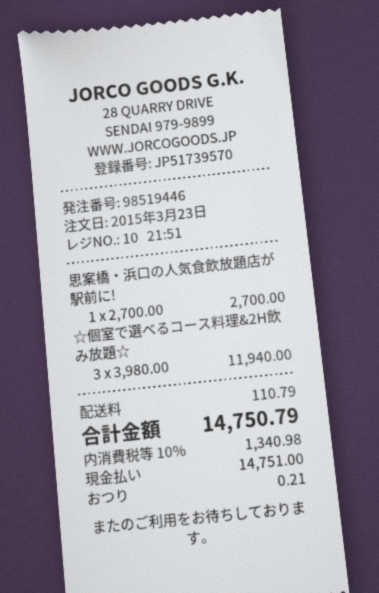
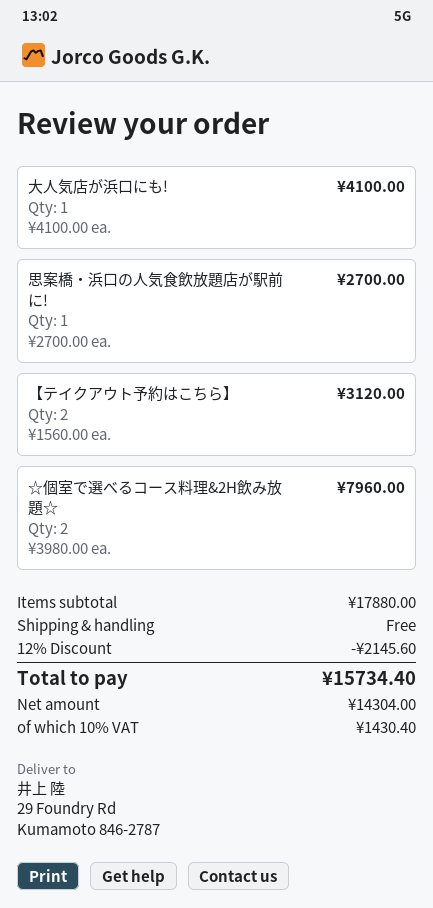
☆個室で選べるコース料理&2H飲み放題☆: 3 x 3980.00 = 11940.00 -> 2 x 3980.00 = 7960.00
大人気店が浜口にも!: none -> 1 x 4100.00 = 4100.00
【テイクアウト予約はこちら】: none -> 2 x 1560.00 = 3120.00
discount: none -> 12% = 2145.60
shipping: 110.79 -> 0.00
tax: 10% = 1340.98 -> 10% = 1430.40
total: 14750.79 -> 15734.40

